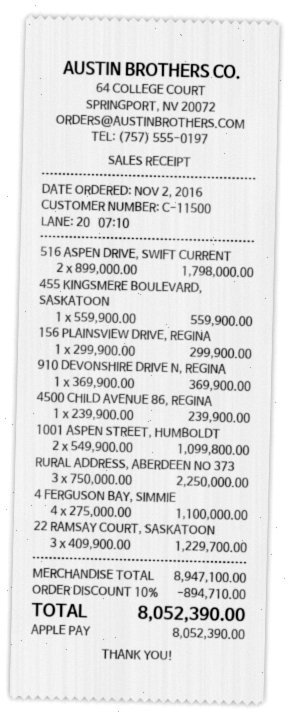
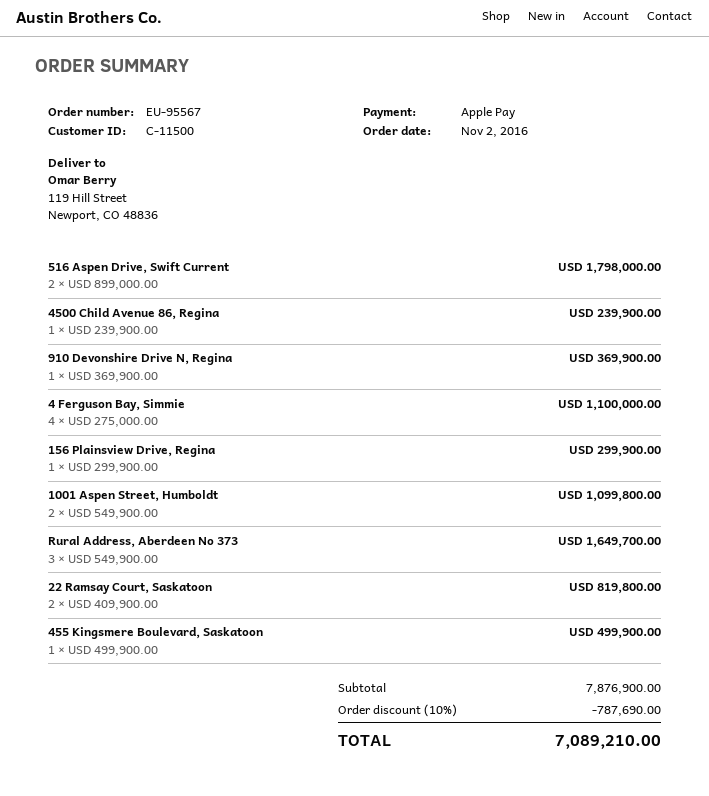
455 KINGSMERE BOULEVARD, SASKATOON: 1 x 559900.00 = 559900.00 -> 1 x 499900.00 = 499900.00
RURAL ADDRESS, ABERDEEN NO 373: 3 x 750000.00 = 2250000.00 -> 3 x 549900.00 = 1649700.00
22 RAMSAY COURT, SASKATOON: 3 x 409900.00 = 1229700.00 -> 2 x 409900.00 = 819800.00
subtotal: 8947100.00 -> 7876900.00
discount: 10% = 894710.00 -> 10% = 787690.00
total: 8052390.00 -> 7089210.00

